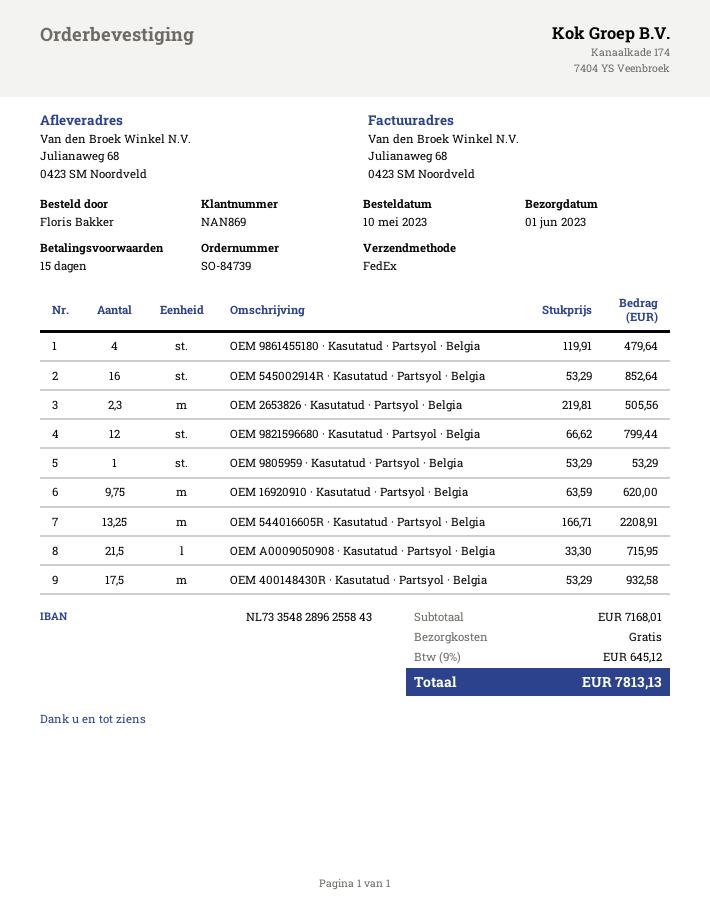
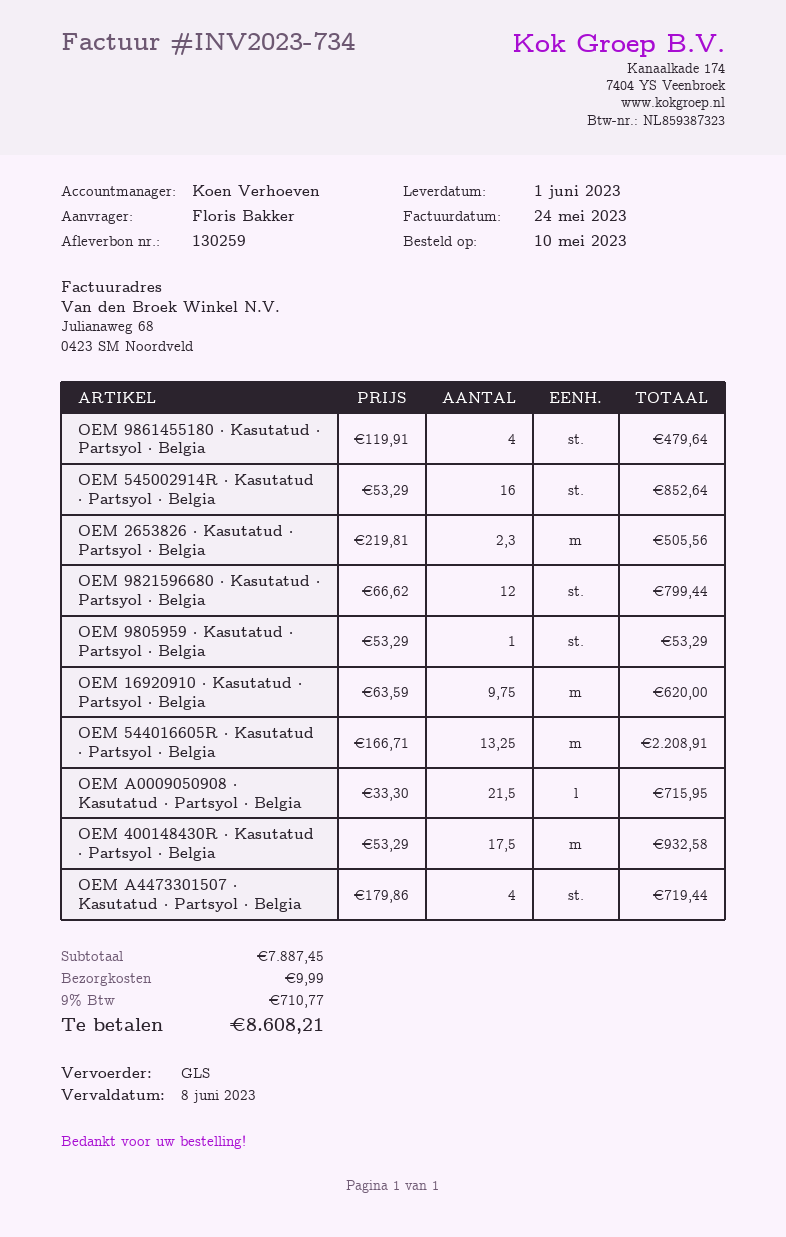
shipping method: FedEx -> GLS
OEM A4473301507 · Kasutatud · Partsyol · Belgia: none -> 4 x 179.86 = 719.44
subtotal: 7168.01 -> 7887.45
shipping: 0.00 -> 9.99
tax: 9% = 645.12 -> 9% = 710.77
total: 7813.13 -> 8608.21

